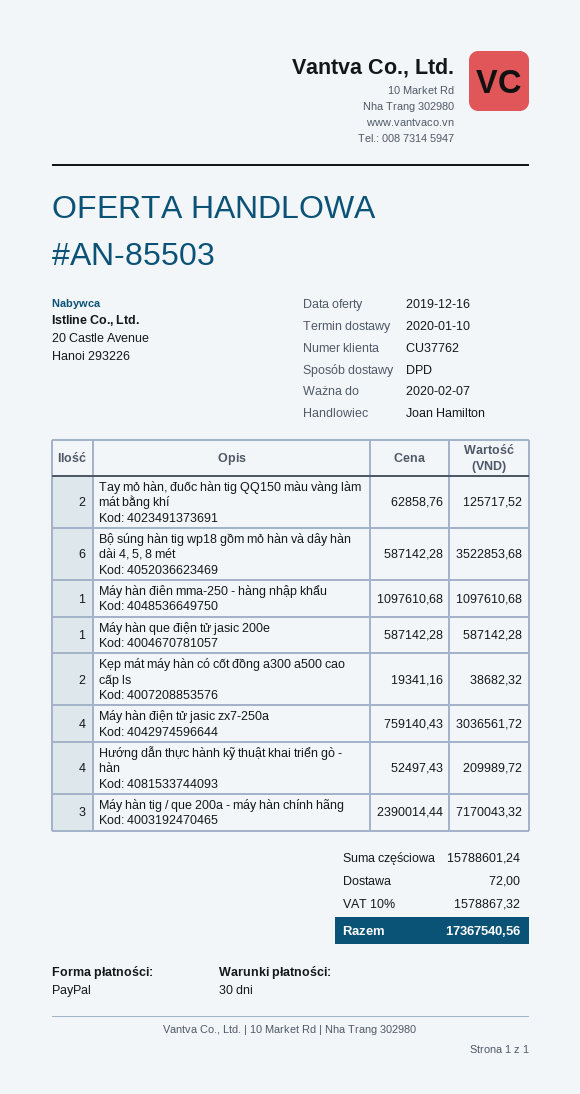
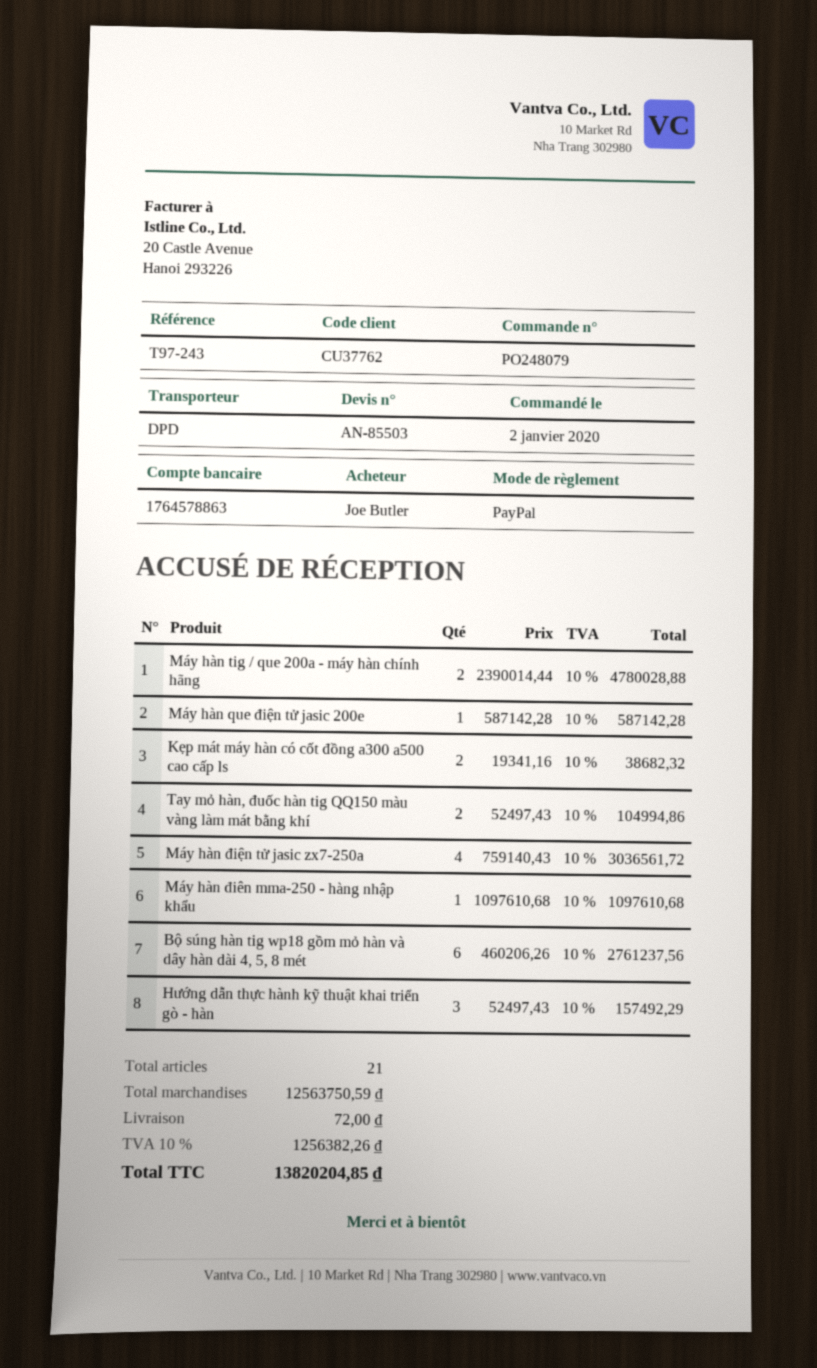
Tay mỏ hàn, đuốc hàn tig QQ150 màu vàng làm mát bằng khí: 2 x 62858.76 = 125717.52 -> 2 x 52497.43 = 104994.86
Bộ súng hàn tig wp18 gồm mỏ hàn và dây hàn dài 4, 5, 8 mét: 6 x 587142.28 = 3522853.68 -> 6 x 460206.26 = 2761237.56
Hướng dẫn thực hành kỹ thuật khai triển gò - hàn: 4 x 52497.43 = 209989.72 -> 3 x 52497.43 = 157492.29
Máy hàn tig / que 200a - máy hàn chính hãng: 3 x 2390014.44 = 7170043.32 -> 2 x 2390014.44 = 4780028.88
subtotal: 15788601.24 -> 12563750.59
tax: 10% = 1578867.32 -> 10% = 1256382.26
total: 17367540.56 -> 13820204.85

